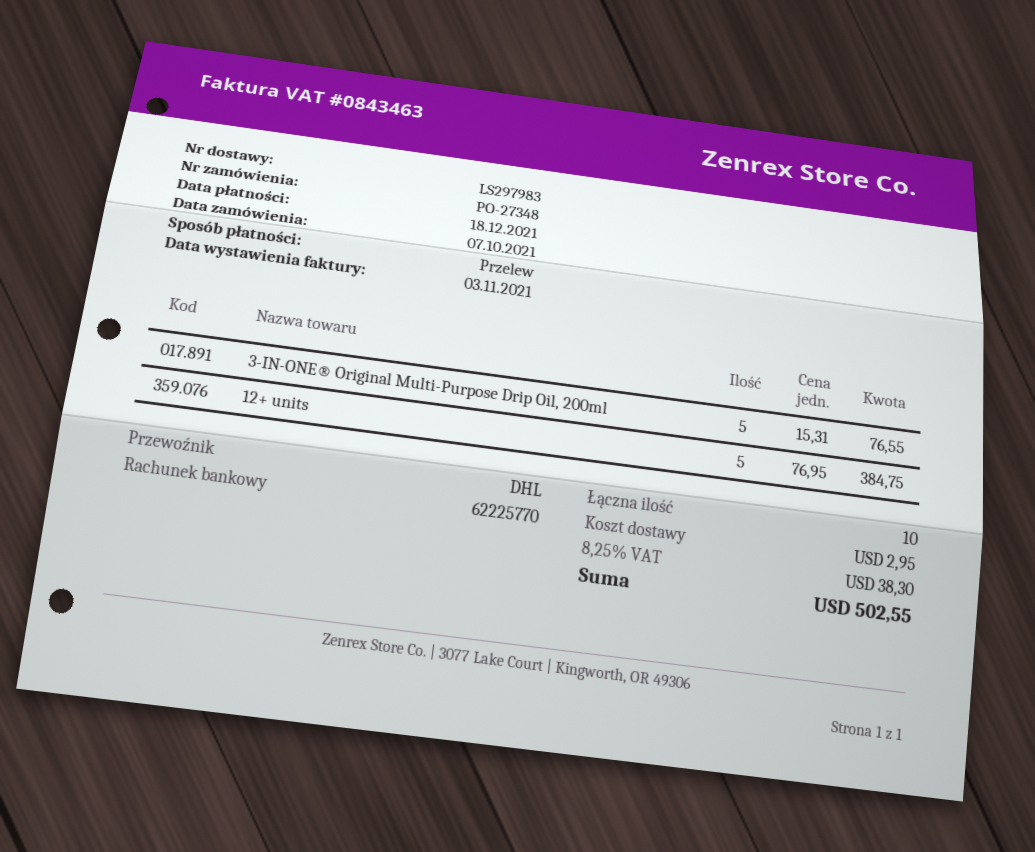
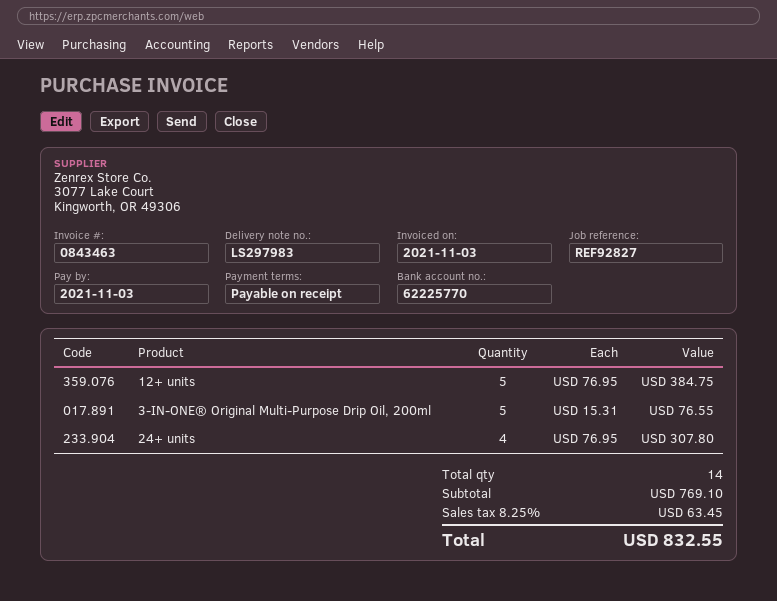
due date: 2021-12-18 -> 2021-11-03
24+ units: none -> 4 x 76.95 = 307.80
total quantity: 10 -> 14
shipping: 2.95 -> none
tax: 8.25% = 38.30 -> 8.25% = 63.45
total: 502.55 -> 832.55

